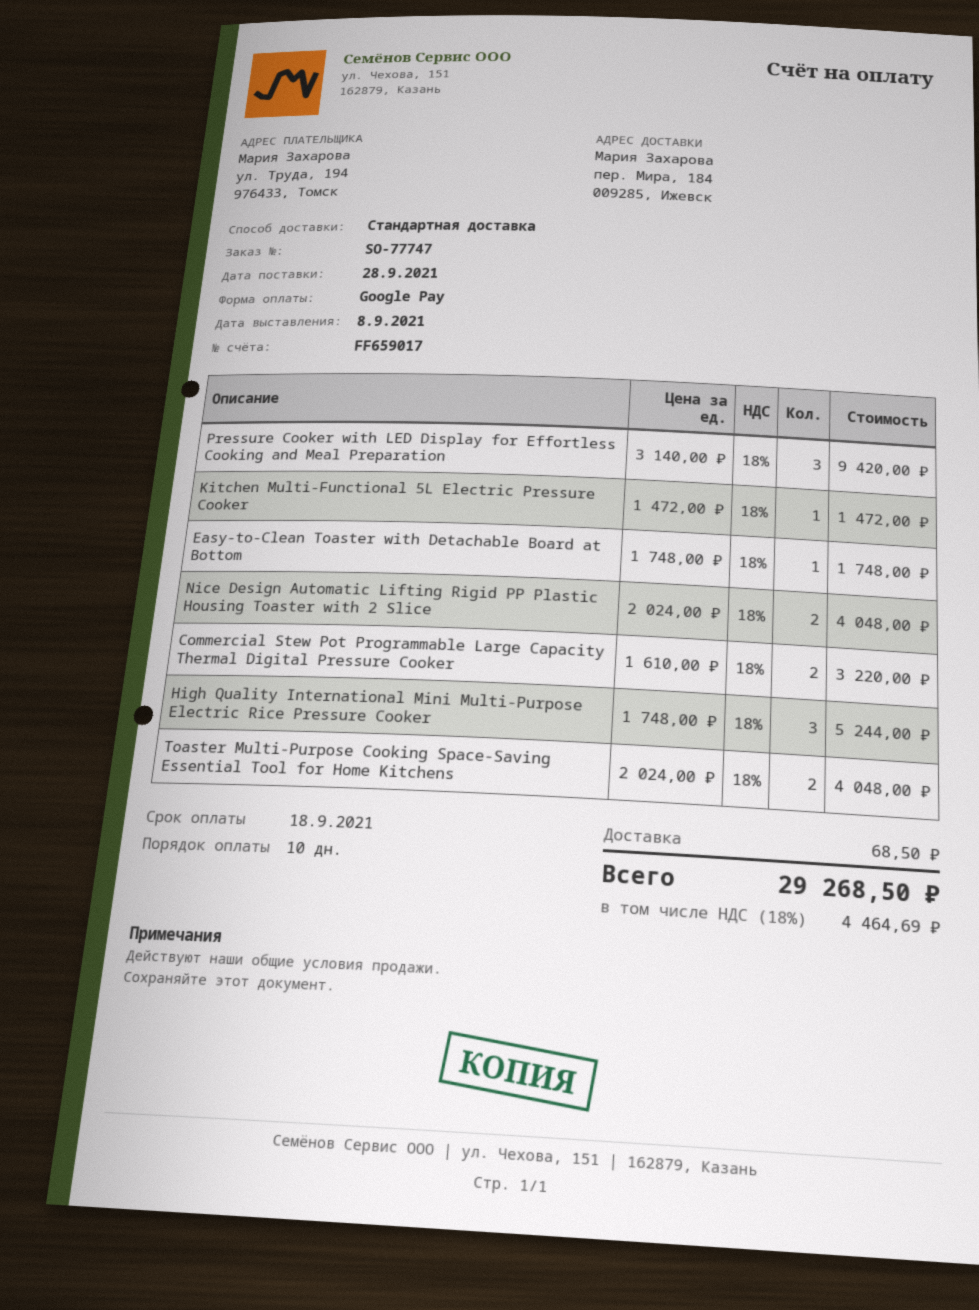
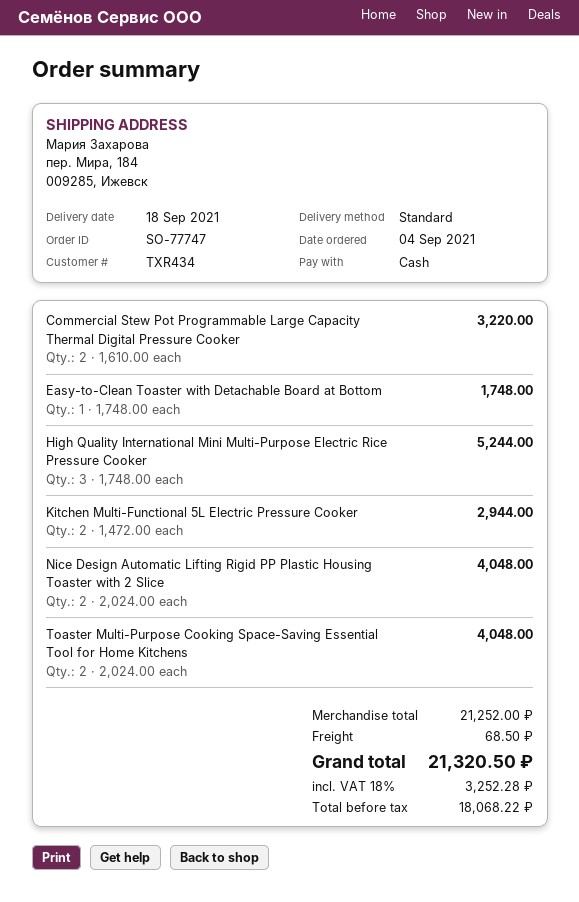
delivery date: 2021-09-28 -> 2021-09-18
payment method: Google Pay -> cash
Pressure Cooker with LED Display for Effortless Cooking and Meal Preparation: 3 x 3140.00 = 9420.00 -> none
Kitchen Multi-Functional 5L Electric Pressure Cooker: 1 x 1472.00 = 1472.00 -> 2 x 1472.00 = 2944.00
tax: 18% = 4464.69 -> 18% = 3252.28
total: 29268.50 -> 21320.50

